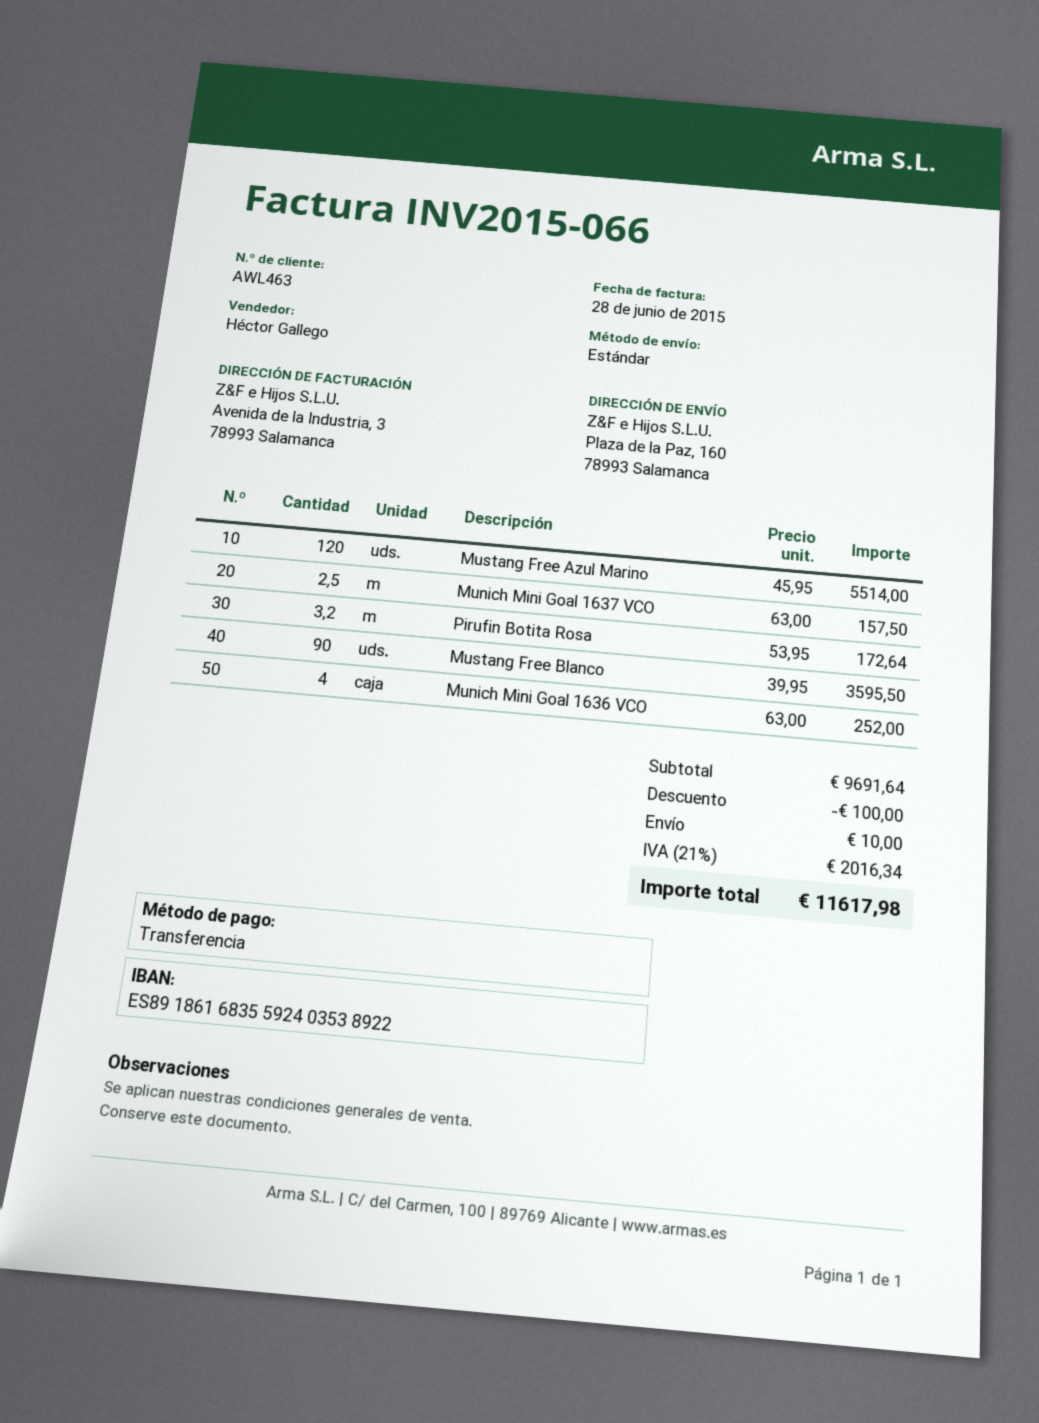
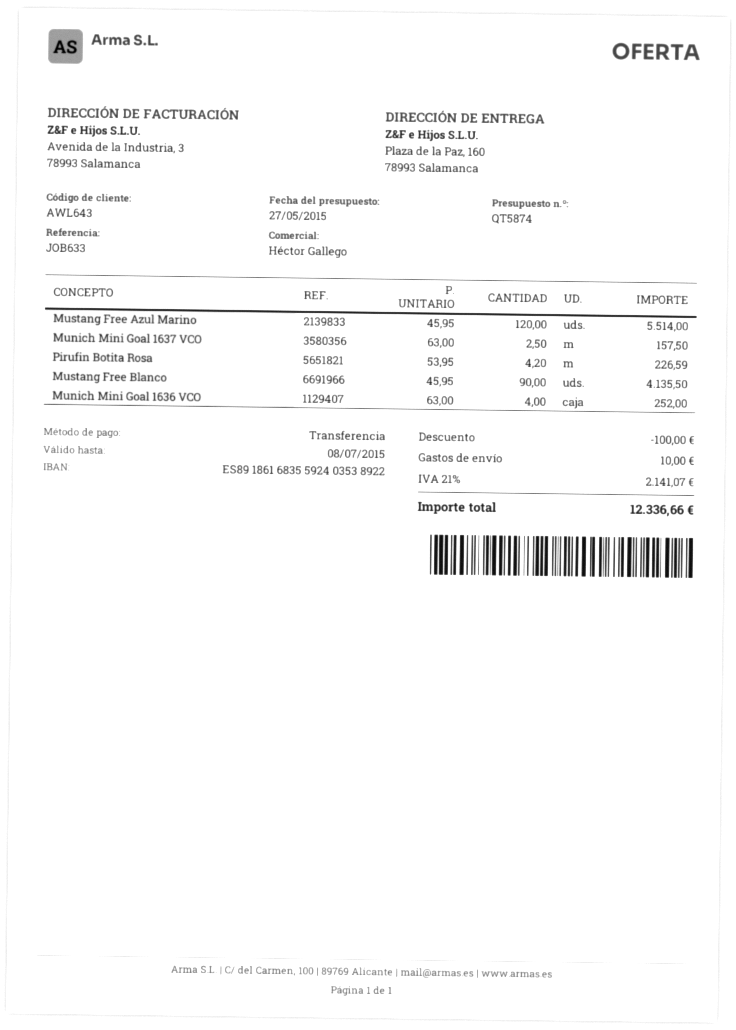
customer number: AWL463 -> AWL643
Pirufin Botita Rosa: 3.2 x 53.95 = 172.64 -> 4.2 x 53.95 = 226.59
Mustang Free Blanco: 90 x 39.95 = 3595.50 -> 90 x 45.95 = 4135.50
tax: 21% = 2016.34 -> 21% = 2141.07
total: 11617.98 -> 12336.66

